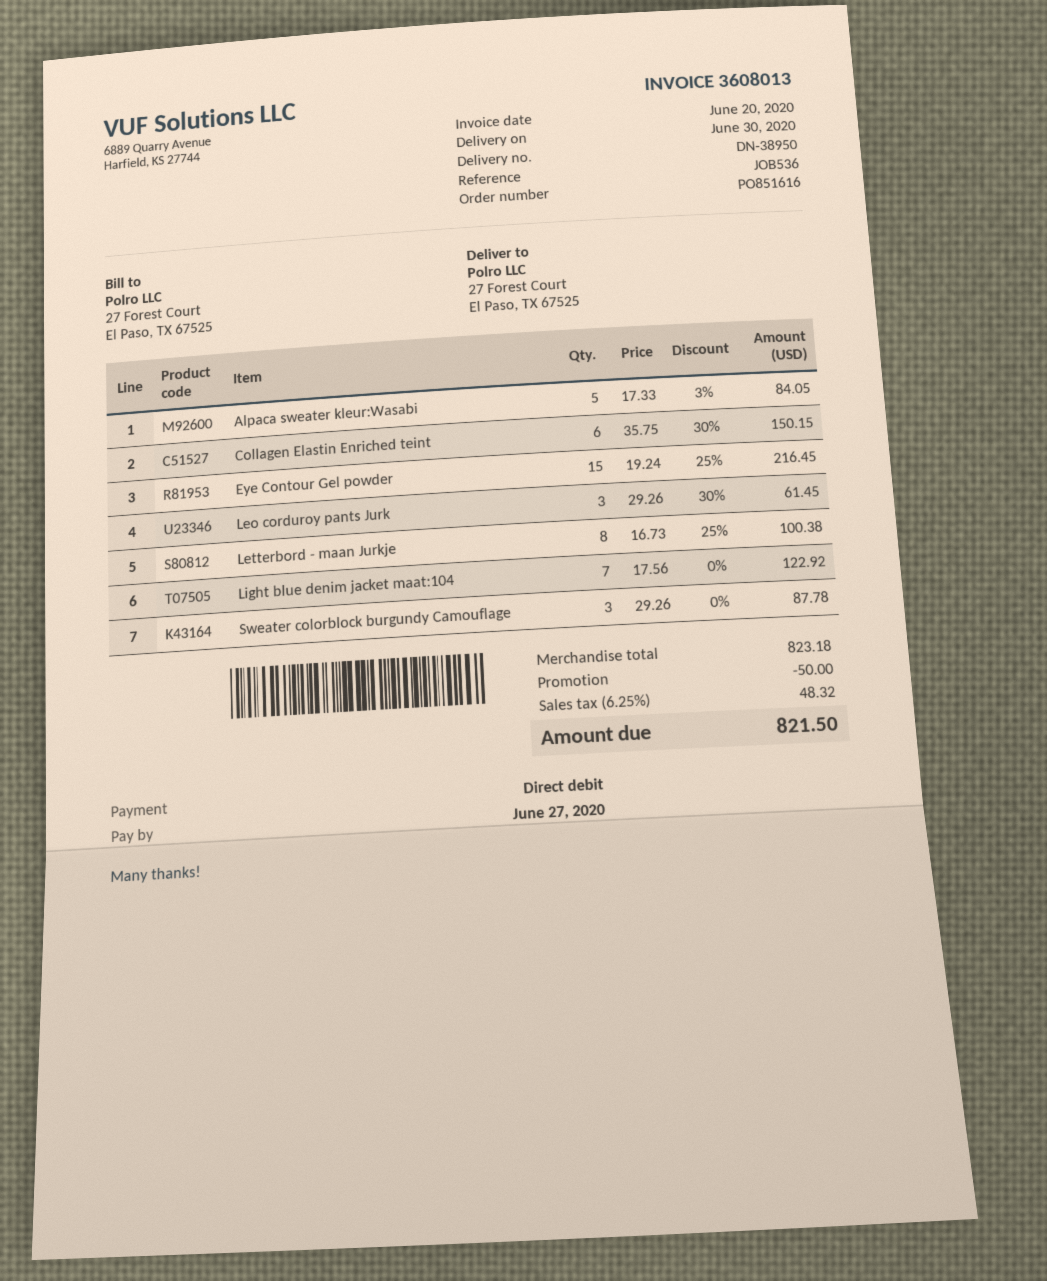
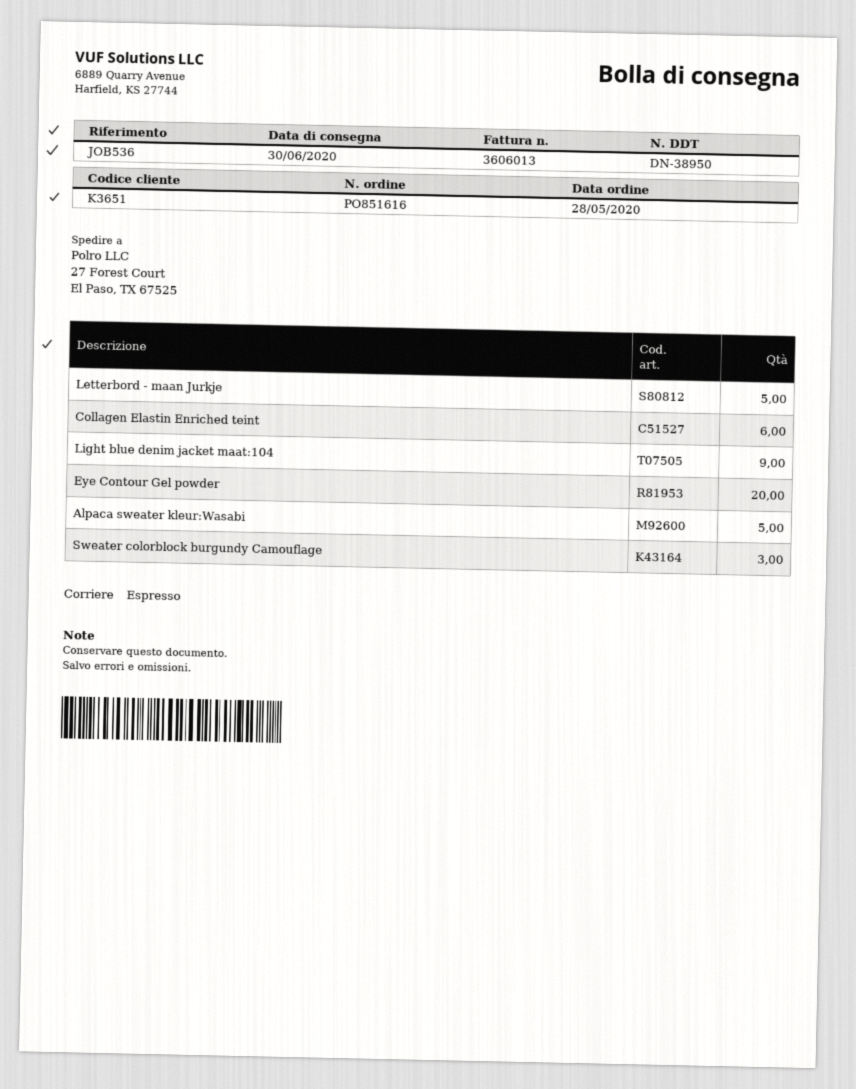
invoice number: 3608013 -> 3606013
Eye Contour Gel powder: 15 -> 20
Leo corduroy pants Jurk: 3 -> none
Letterbord - maan Jurkje: 8 -> 5
Light blue denim jacket maat:104: 7 -> 9

